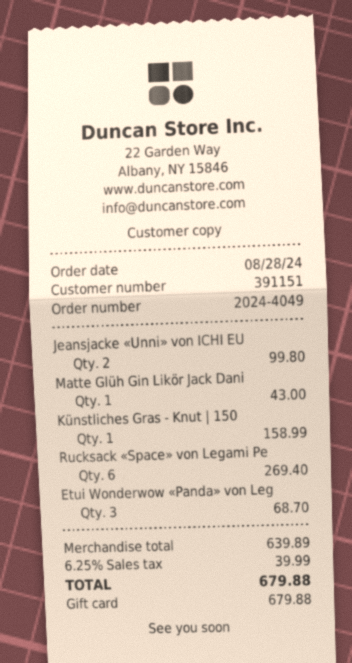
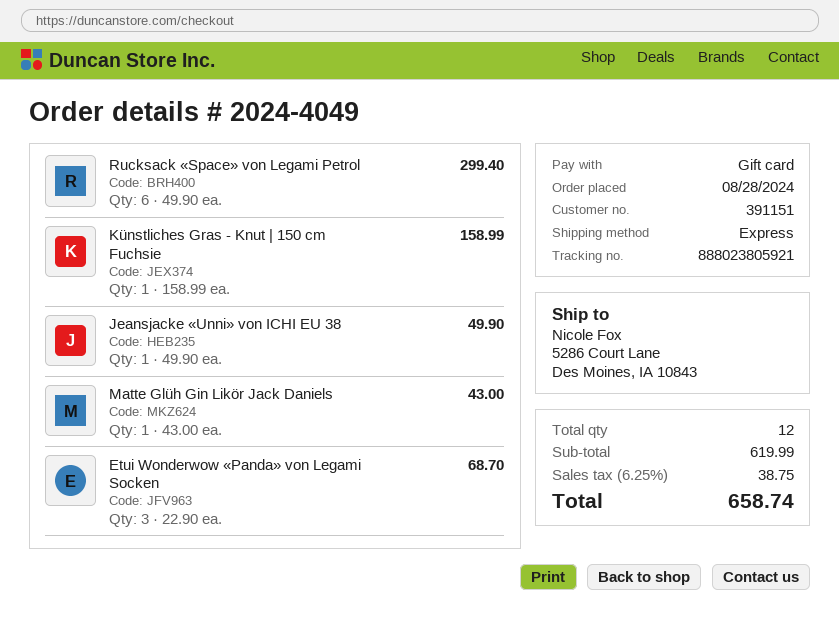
Jeansjacke «Unni» von ICHI EU: 2 for 99.80 -> 1 for 49.90
Rucksack «Space» von Legami Pe: 6 for 269.40 -> 6 for 299.40
subtotal: 639.89 -> 619.99
tax: 6.25% = 39.99 -> 6.25% = 38.75
total: 679.88 -> 658.74

